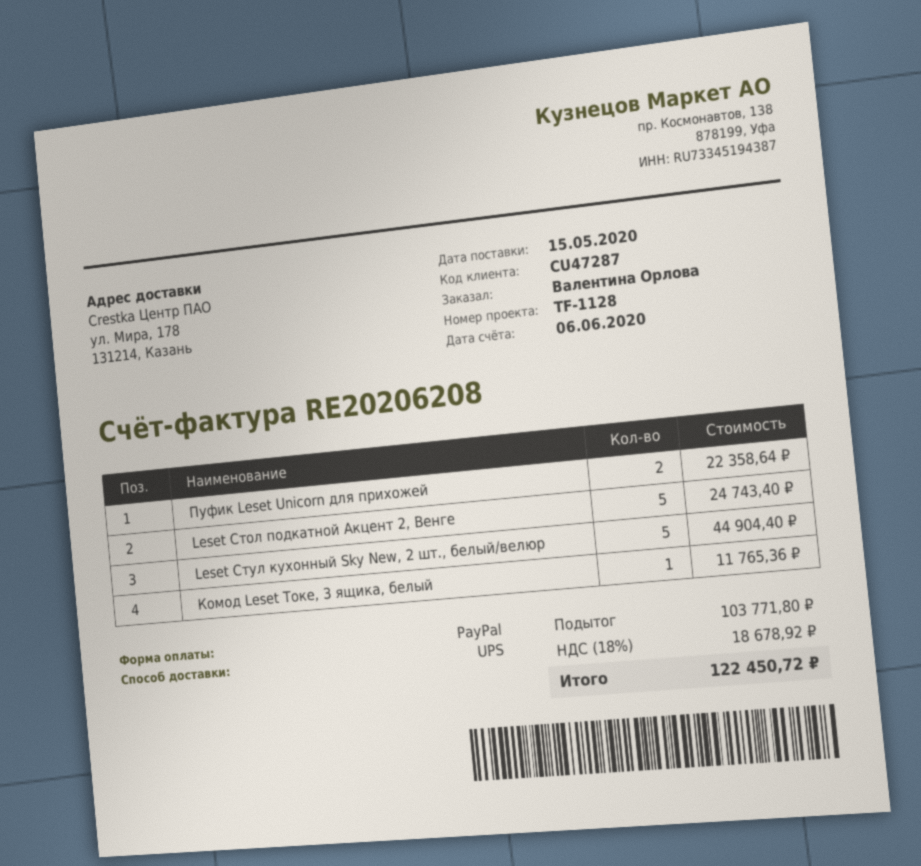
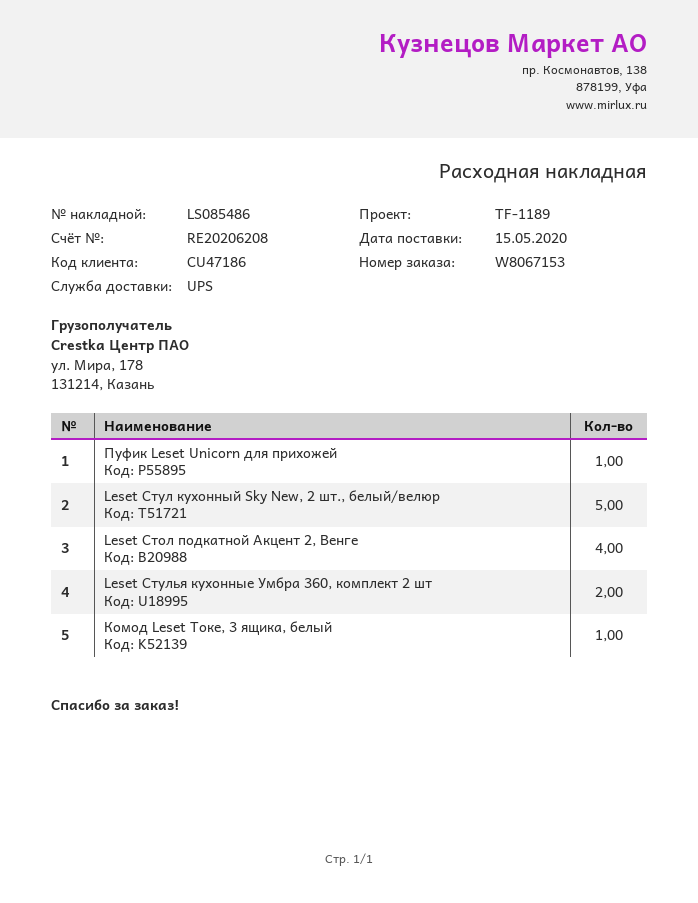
customer number: CU47287 -> CU47186
reference: TF-1128 -> TF-1189
Пуфик Leset Unicorn для прихожей: 2 -> 1
Leset Стол подкатной Акцент 2, Венге: 5 -> 4
Leset Стулья кухонные Умбра 360, комплект 2 шт: none -> 2

